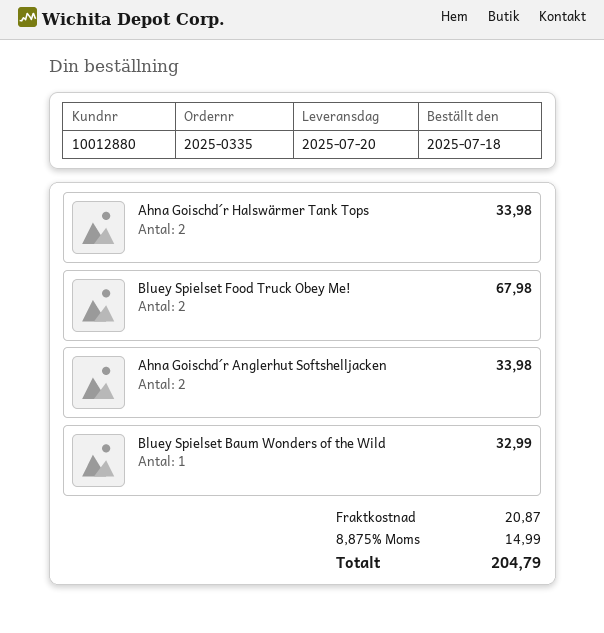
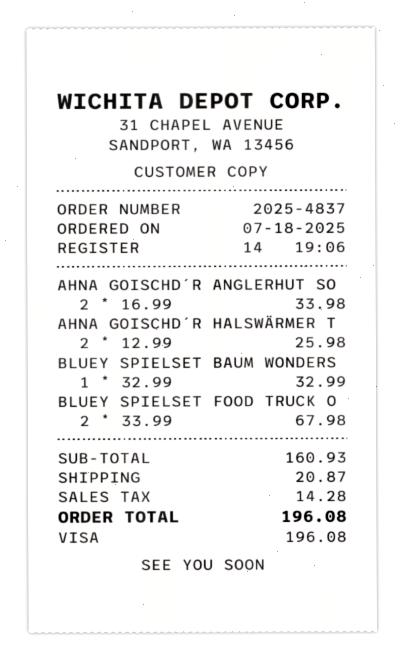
order number: 2025-0335 -> 2025-4837
Ahna Goischd´r Halswärmer Tank Tops: 2 for 33.98 -> 2 for 25.98
tax: 14.99 -> 14.28
total: 204.79 -> 196.08

